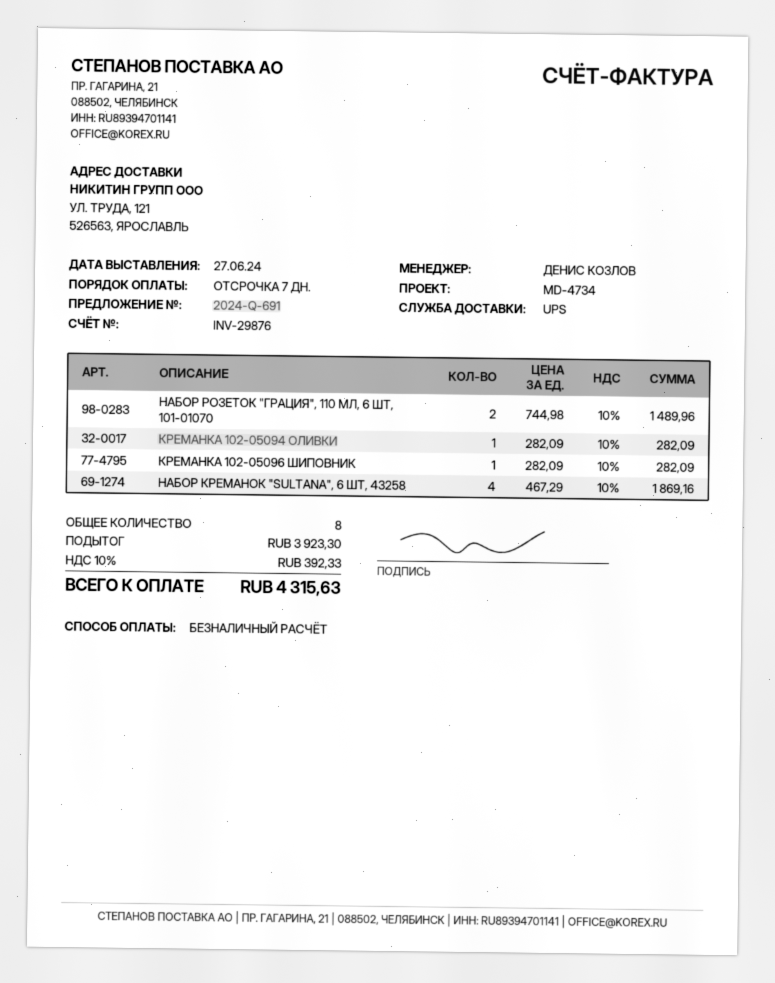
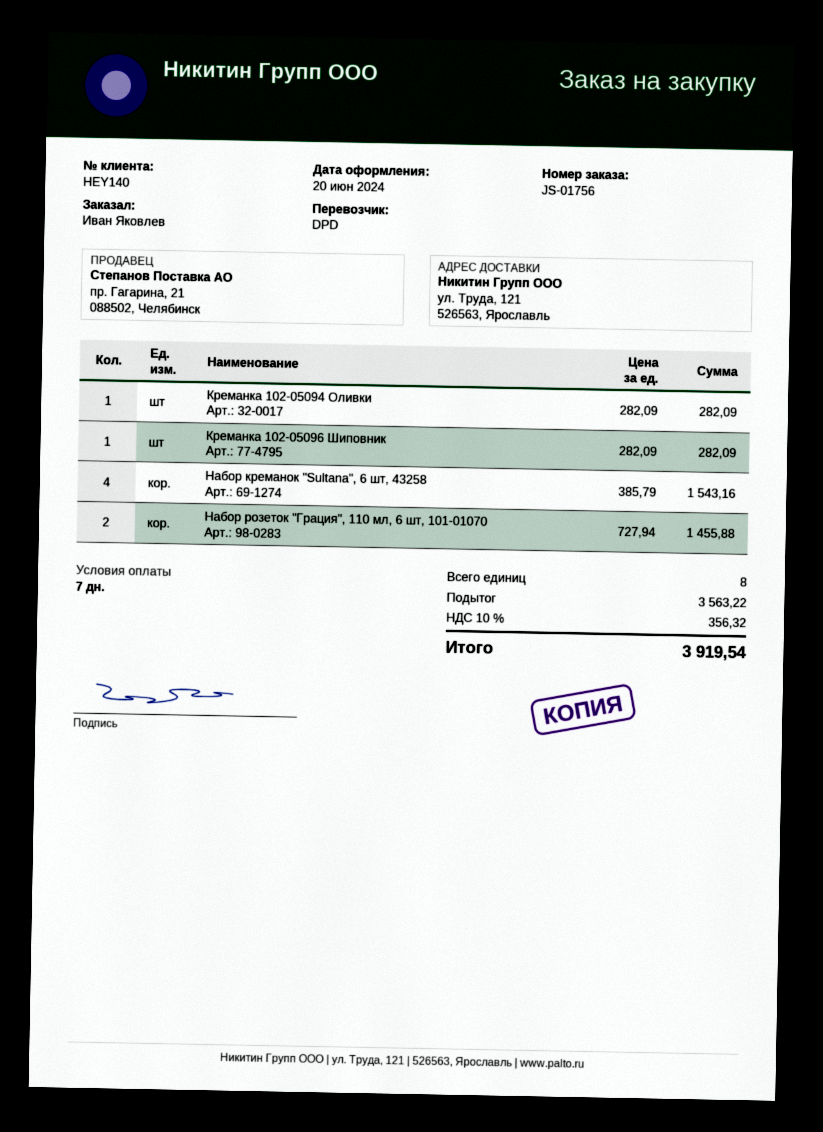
shipping method: UPS -> DPD
НАБОР РОЗЕТОК "ГРАЦИЯ", 110 МЛ, 6 ШТ, 101-01070: 2 x 744.98 = 1489.96 -> 2 x 727.94 = 1455.88
НАБОР КРЕМАНОК "SULTANA", 6 ШТ, 43258: 4 x 467.29 = 1869.16 -> 4 x 385.79 = 1543.16
subtotal: 3923.30 -> 3563.22
tax: 10% = 392.33 -> 10% = 356.32
total: 4315.63 -> 3919.54

